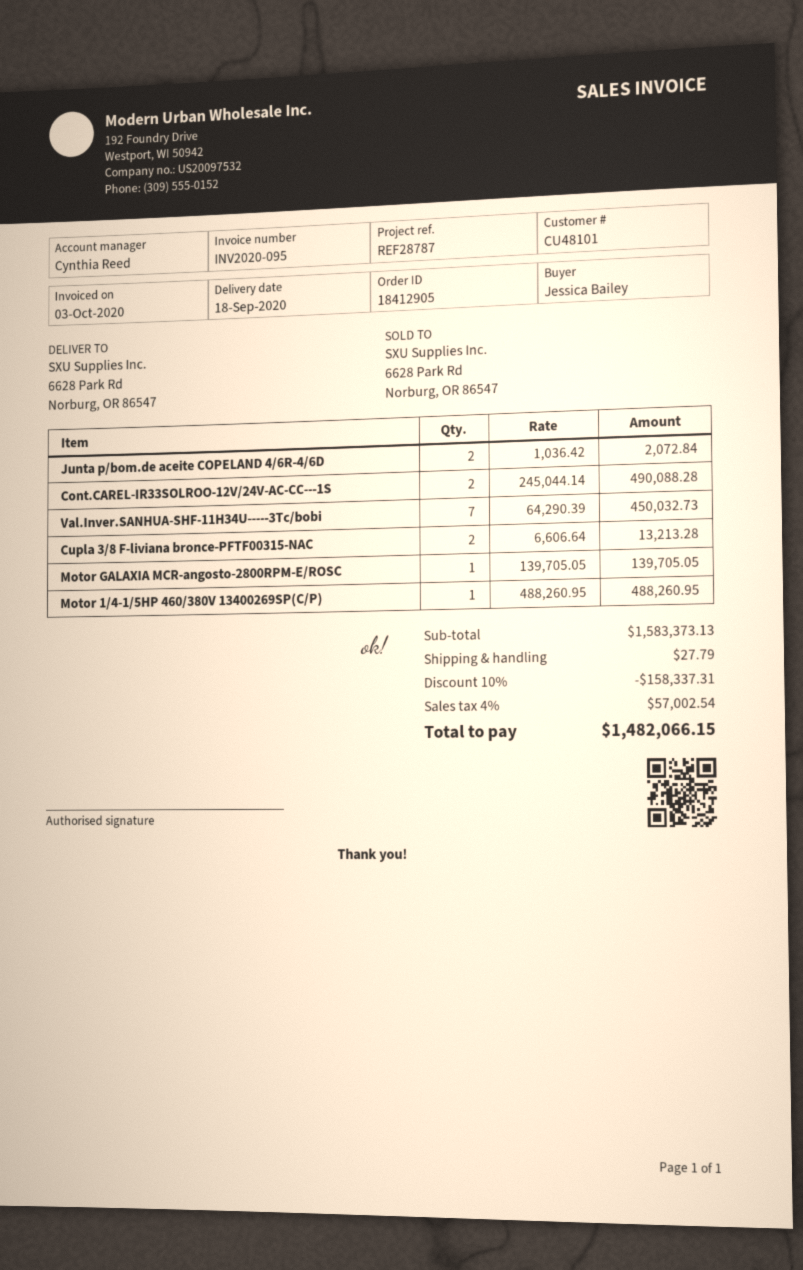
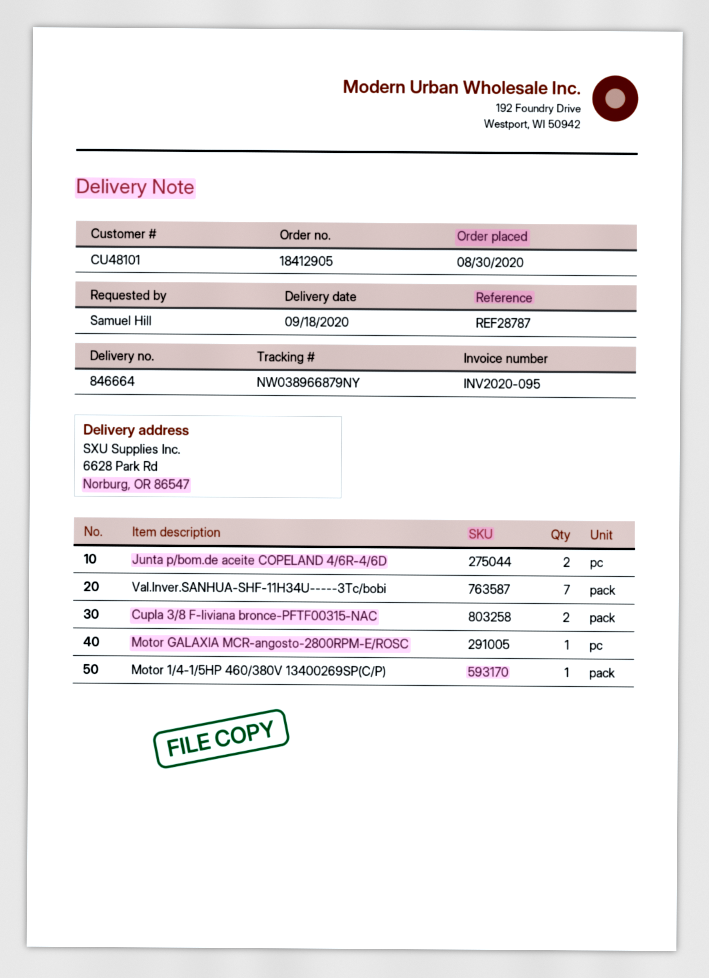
ordered by: Jessica Bailey -> Samuel Hill
Cont.CAREL-IR33SOLROO-12V/24V-AC-CC---1S: 2 -> none

